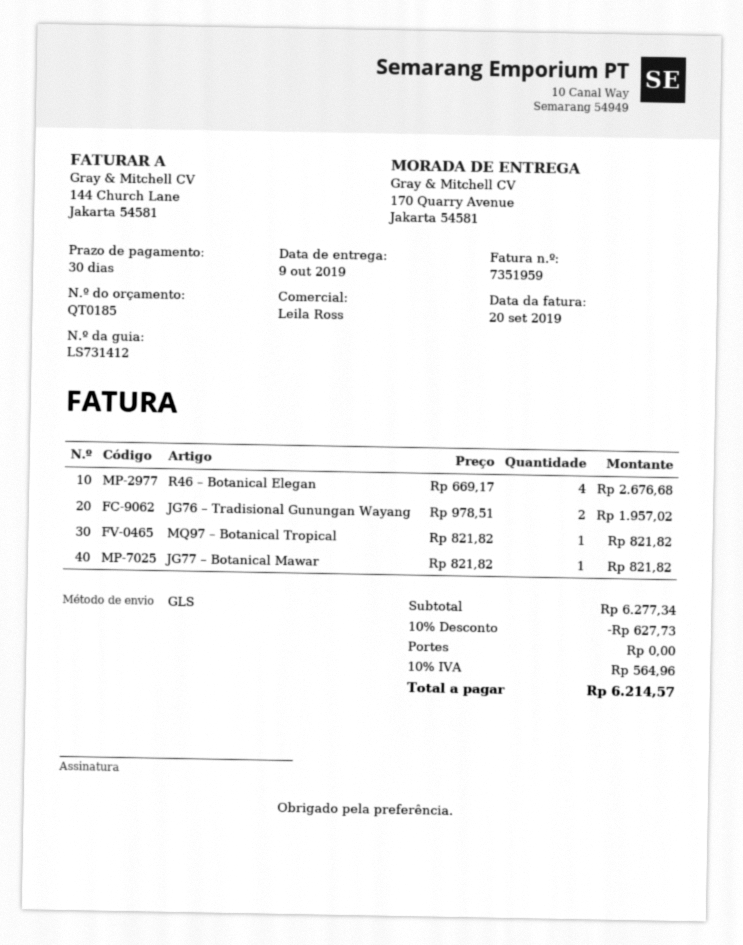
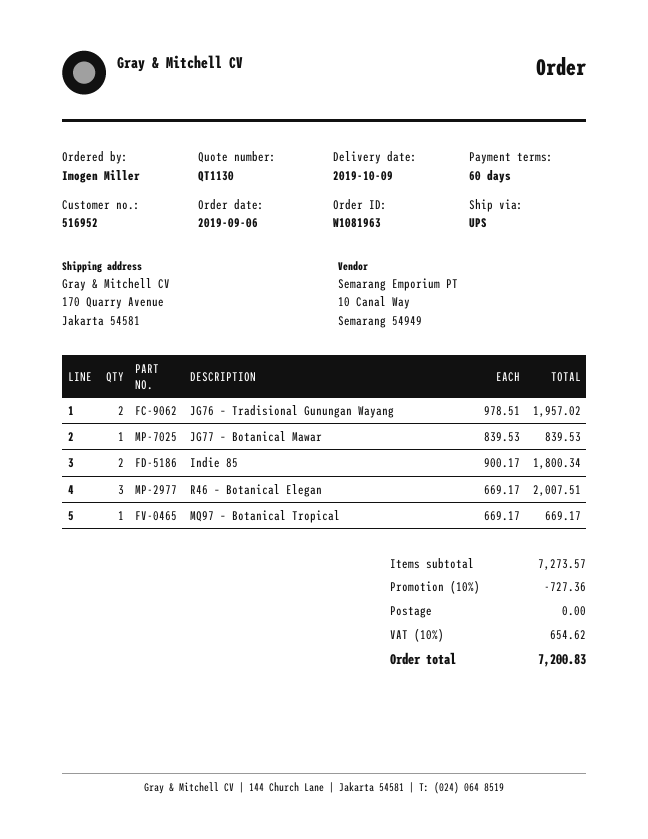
quote number: QT0185 -> QT1130
payment terms: 30 days -> 60 days
shipping method: GLS -> UPS
R46 – Botanical Elegan: 4 x 669.17 = 2676.68 -> 3 x 669.17 = 2007.51
MQ97 – Botanical Tropical: 1 x 821.82 = 821.82 -> 1 x 669.17 = 669.17
JG77 – Botanical Mawar: 1 x 821.82 = 821.82 -> 1 x 839.53 = 839.53
Indie 85: none -> 2 x 900.17 = 1800.34
subtotal: 6277.34 -> 7273.57
discount: 10% = 627.73 -> 10% = 727.36
tax: 10% = 564.96 -> 10% = 654.62
total: 6214.57 -> 7200.83

